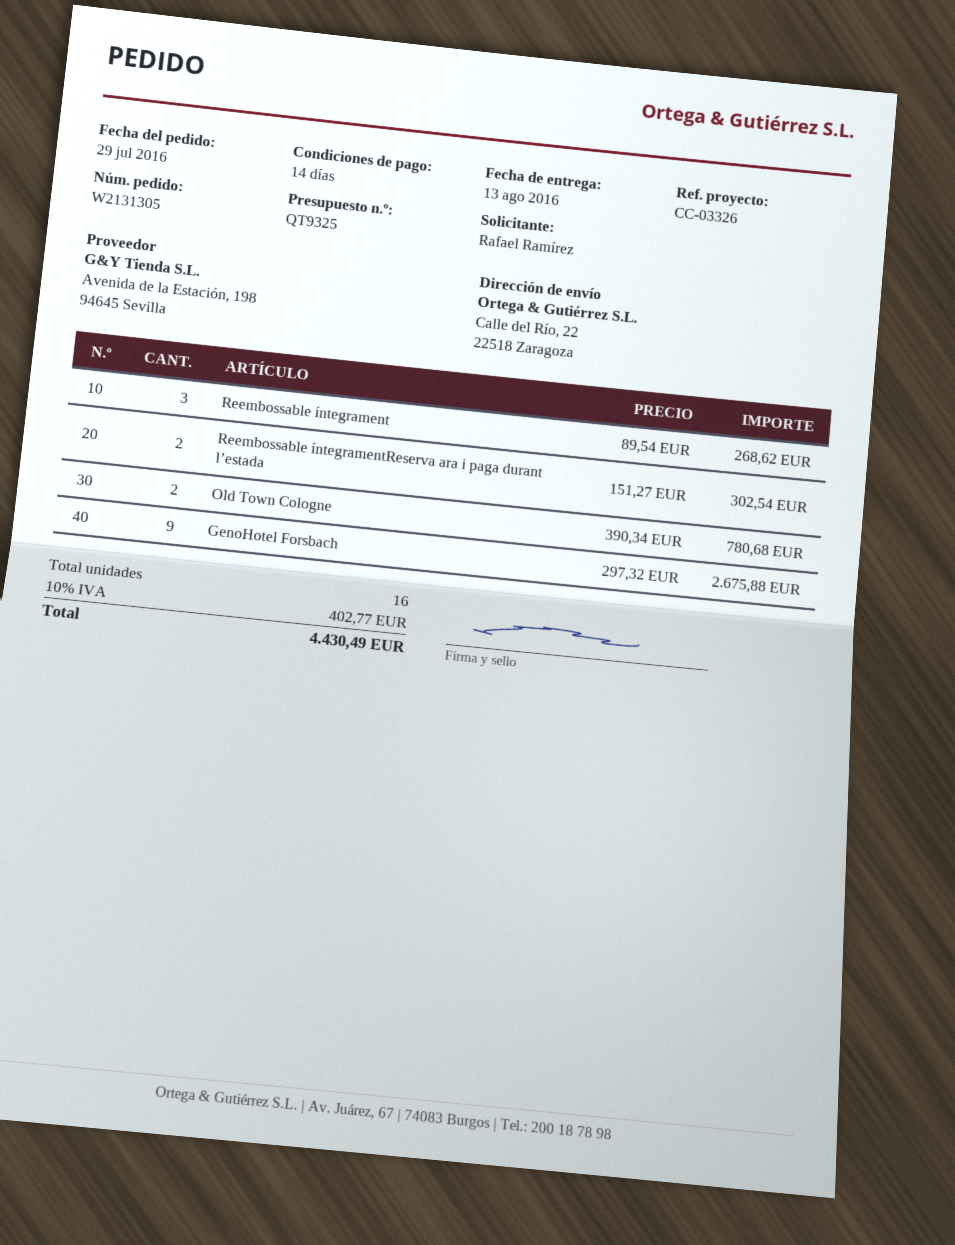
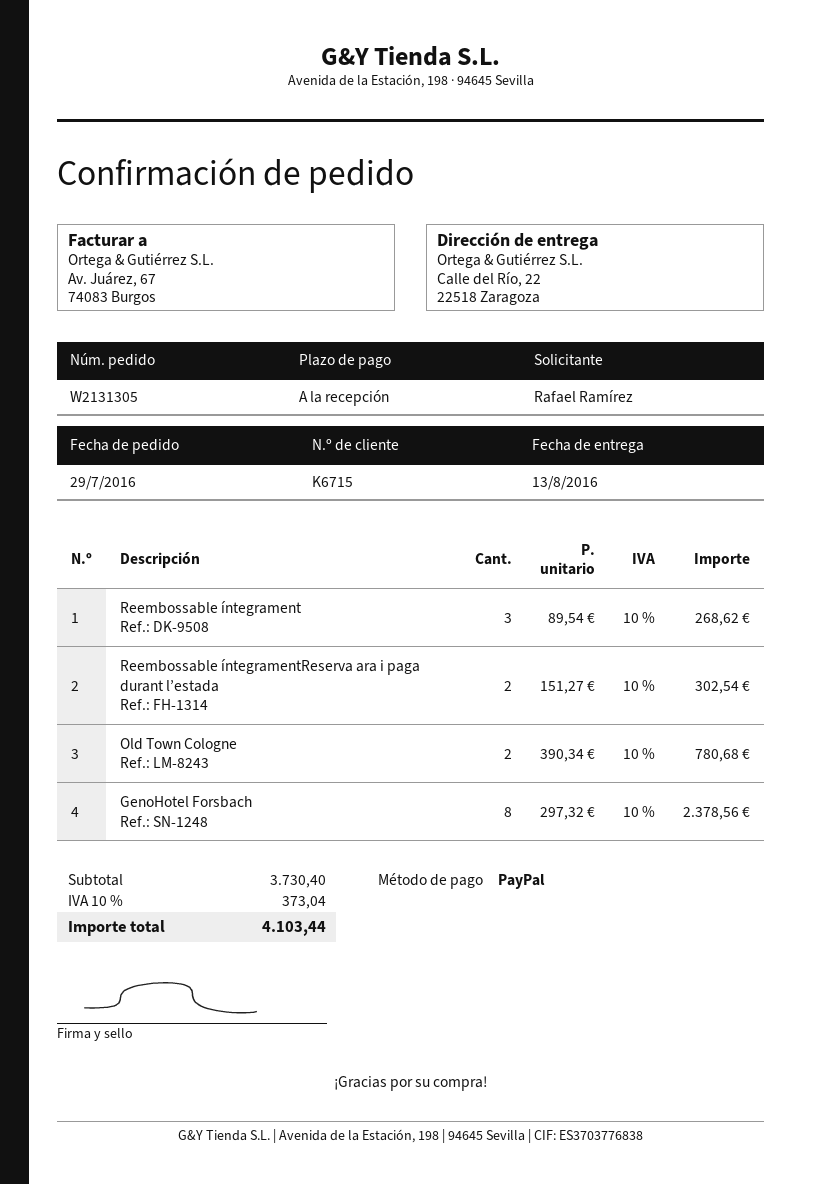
payment terms: 14 days -> on receipt
GenoHotel Forsbach: 9 x 297.32 = 2675.88 -> 8 x 297.32 = 2378.56
tax: 10% = 402.77 -> 10% = 373.04
total: 4430.49 -> 4103.44

